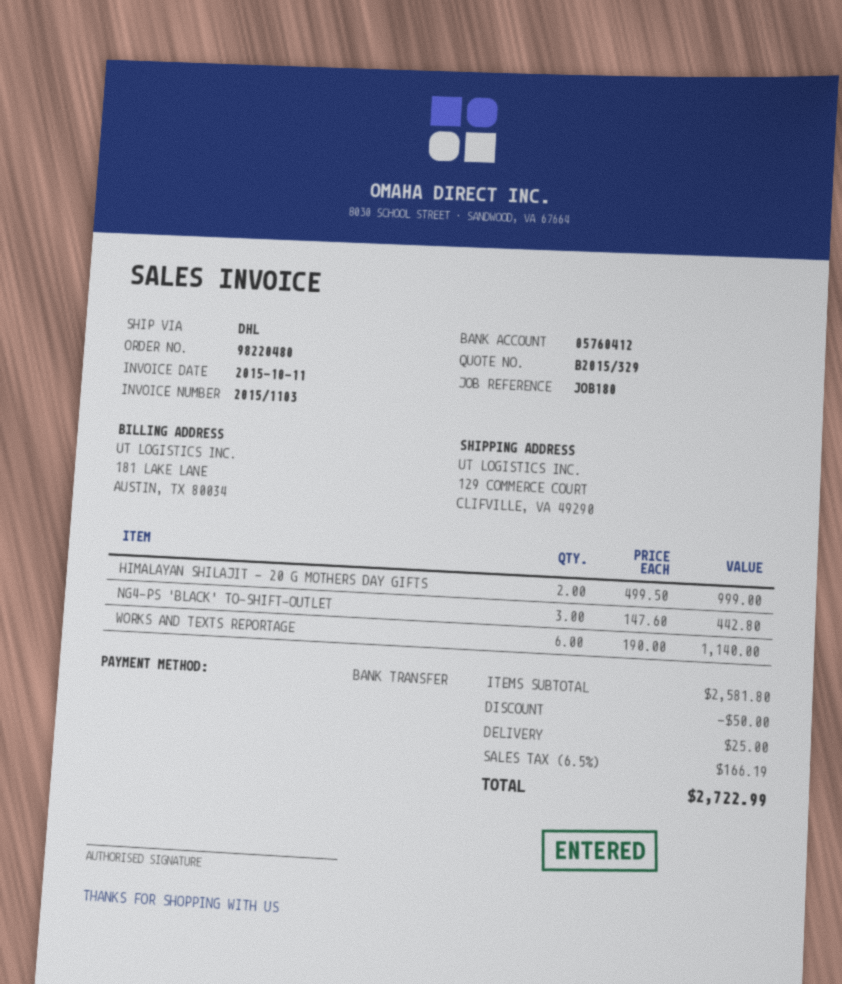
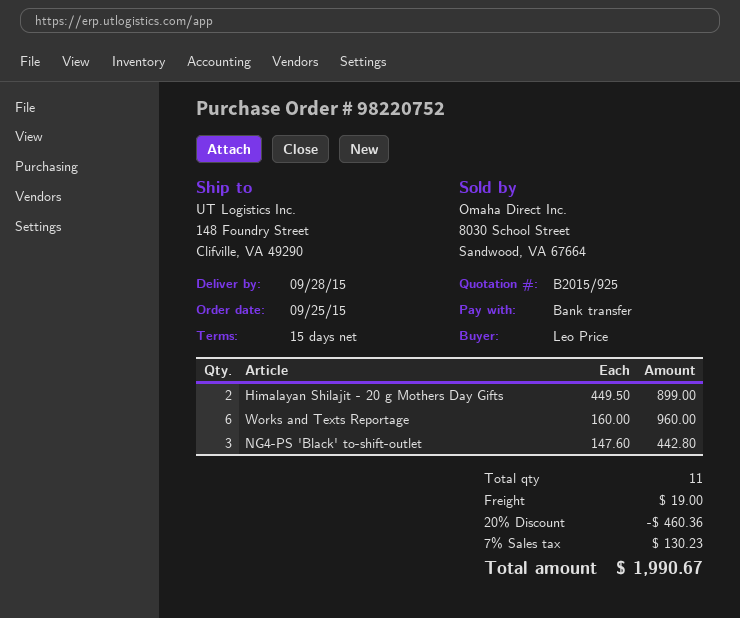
quote number: B2015/329 -> B2015/925
order number: 98220480 -> 98220752
ship to: 129 COMMERCE COURT, CLIFVILLE, VA 49290 -> 148 Foundry Street, Clifville, VA 49290
HIMALAYAN SHILAJIT - 20 G MOTHERS DAY GIFTS: 2 x 499.50 = 999.00 -> 2 x 449.50 = 899.00
WORKS AND TEXTS REPORTAGE: 6 x 190.00 = 1140.00 -> 6 x 160.00 = 960.00
discount: 50.00 -> 460.36
shipping: 25.00 -> 19.00
tax: 6.5% = 166.19 -> 7% = 130.23
total: 2722.99 -> 1990.67

